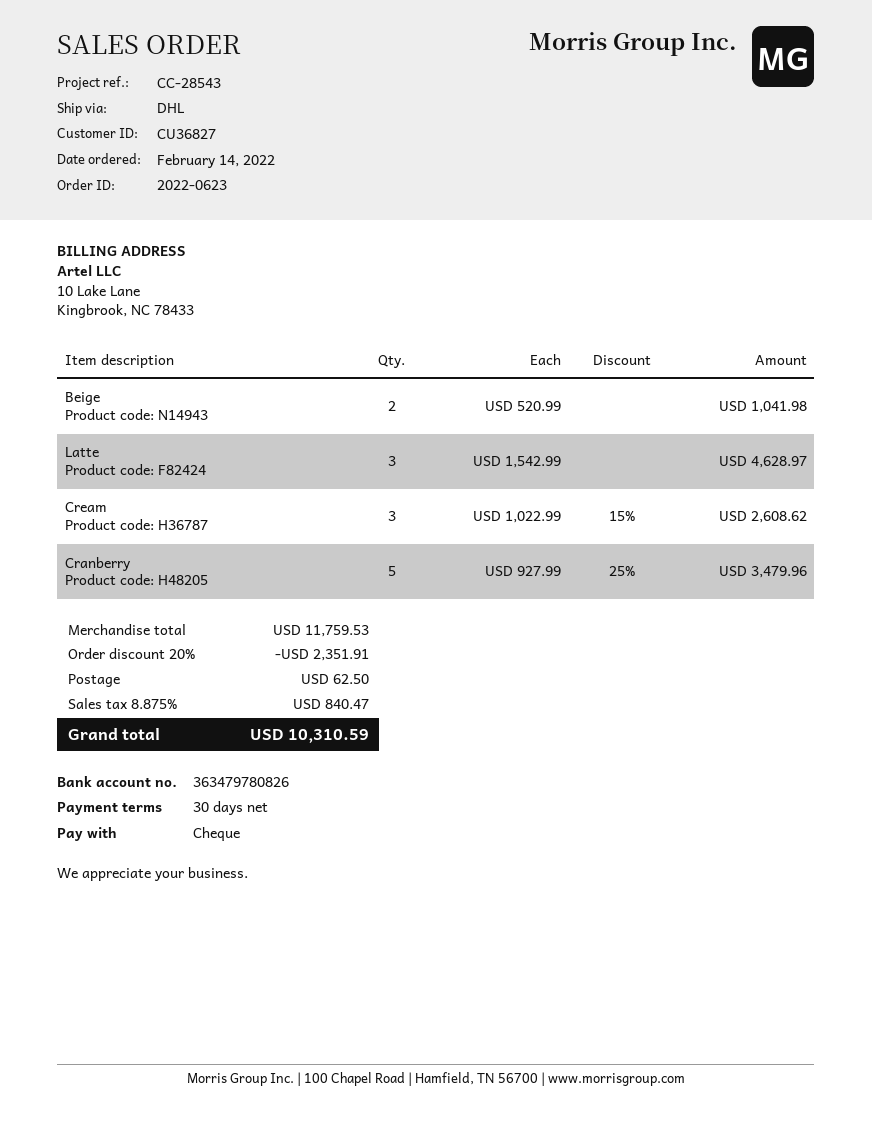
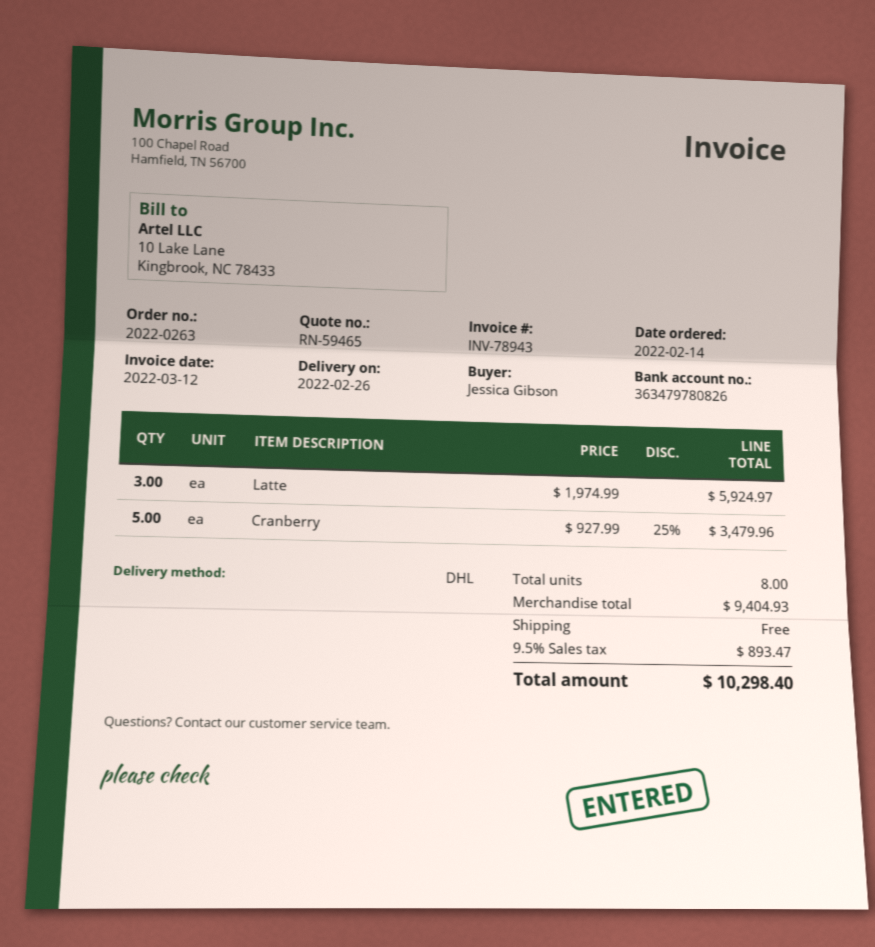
order number: 2022-0623 -> 2022-0263
Beige: 2 x 520.99 = 1041.98 -> none
Latte: 3 x 1542.99 = 4628.97 -> 3 x 1974.99 = 5924.97
Cream: 3 x 1022.99 - 15% = 2608.62 -> none
subtotal: 11759.53 -> 9404.93
discount: 20% = 2351.91 -> none
shipping: 62.50 -> 0.00
tax: 8.875% = 840.47 -> 9.5% = 893.47
total: 10310.59 -> 10298.40

